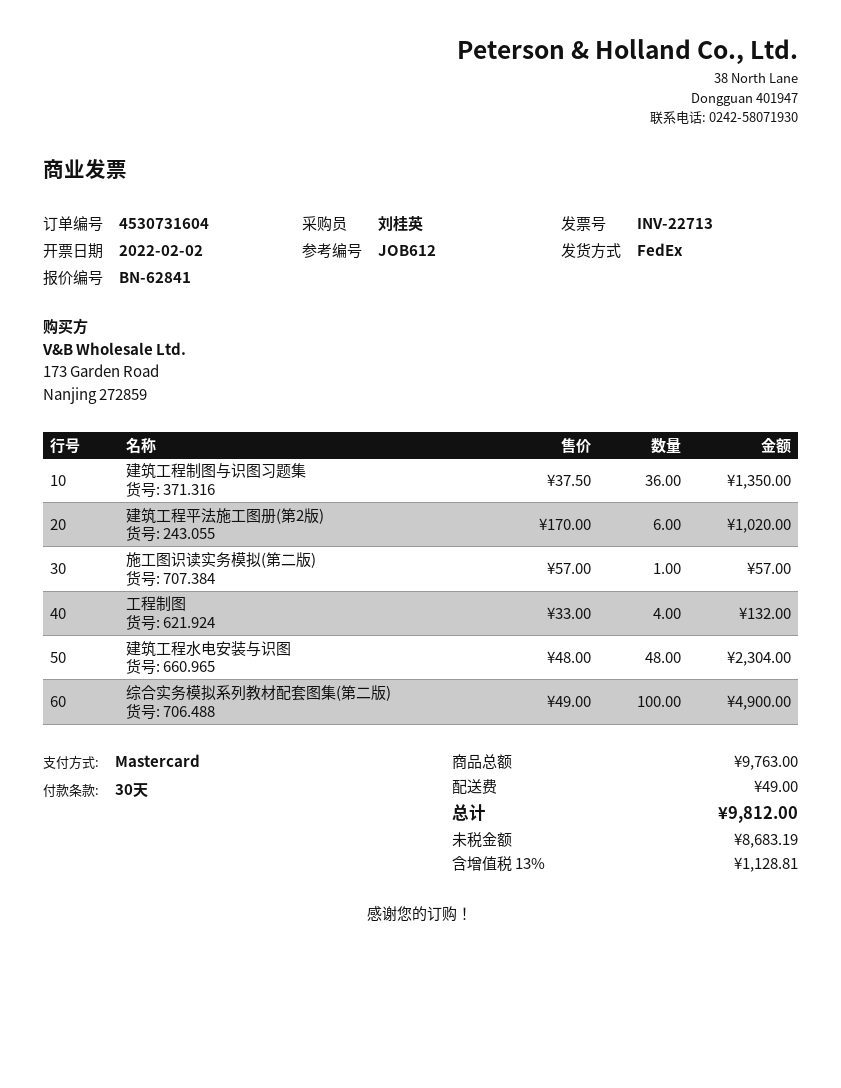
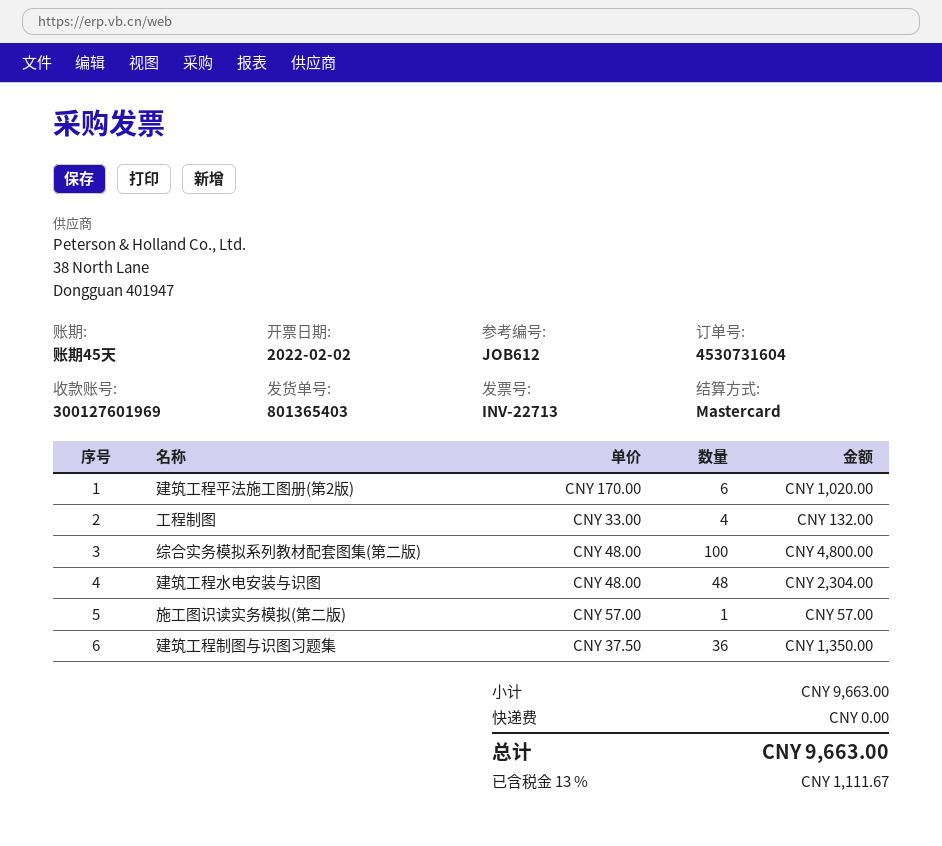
payment terms: 30 days -> 45 days
综合实务模拟系列教材配套图集(第二版): 100 x 49.00 = 4900.00 -> 100 x 48.00 = 4800.00
subtotal: 9763.00 -> 9663.00
shipping: 49.00 -> 0.00
tax: 13% = 1128.81 -> 13% = 1111.67
total: 9812.00 -> 9663.00

